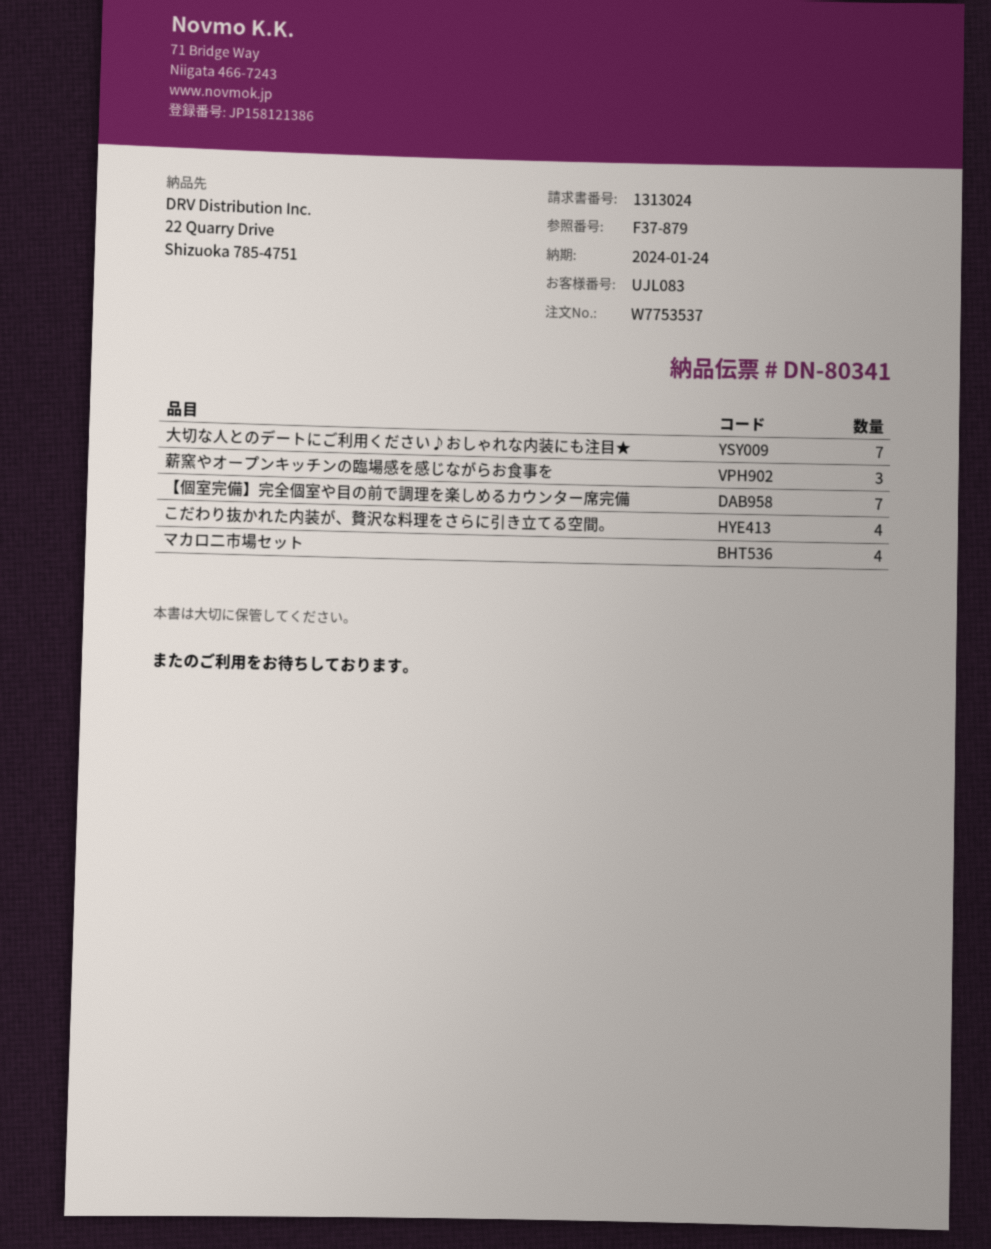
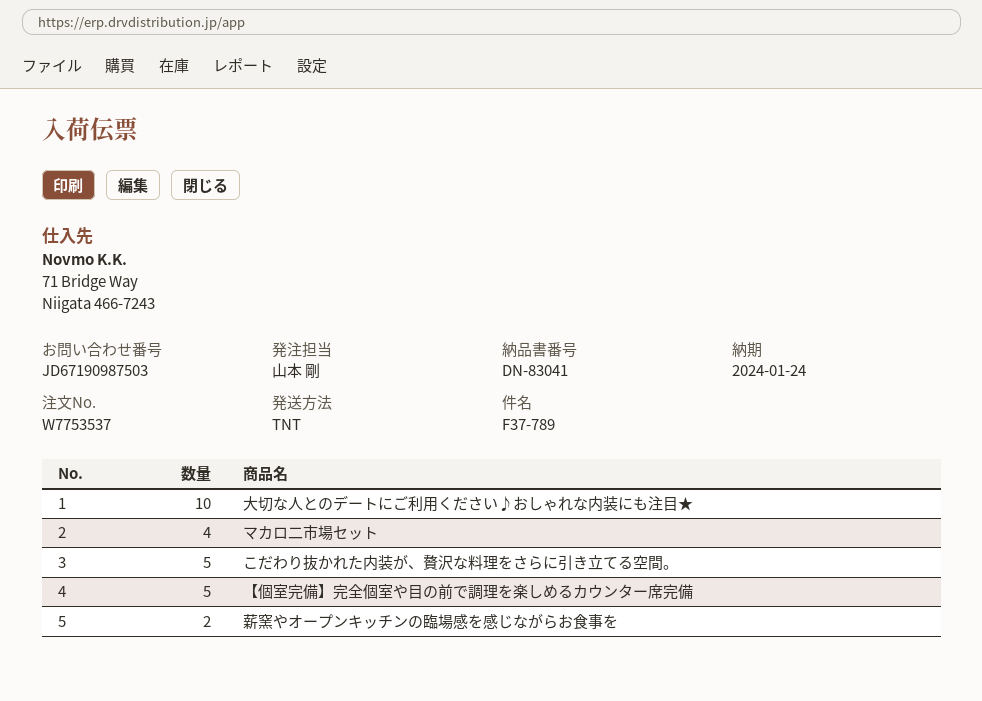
delivery note number: DN-80341 -> DN-83041
reference: F37-879 -> F37-789
大切な人とのデートにご利用ください♪おしゃれな内装にも注目★: 7 -> 10
薪窯やオープンキッチンの臨場感を感じながらお食事を: 3 -> 2
【個室完備】完全個室や目の前で調理を楽しめるカウンター席完備: 7 -> 5
こだわり抜かれた内装が、贅沢な料理をさらに引き立てる空間。: 4 -> 5

